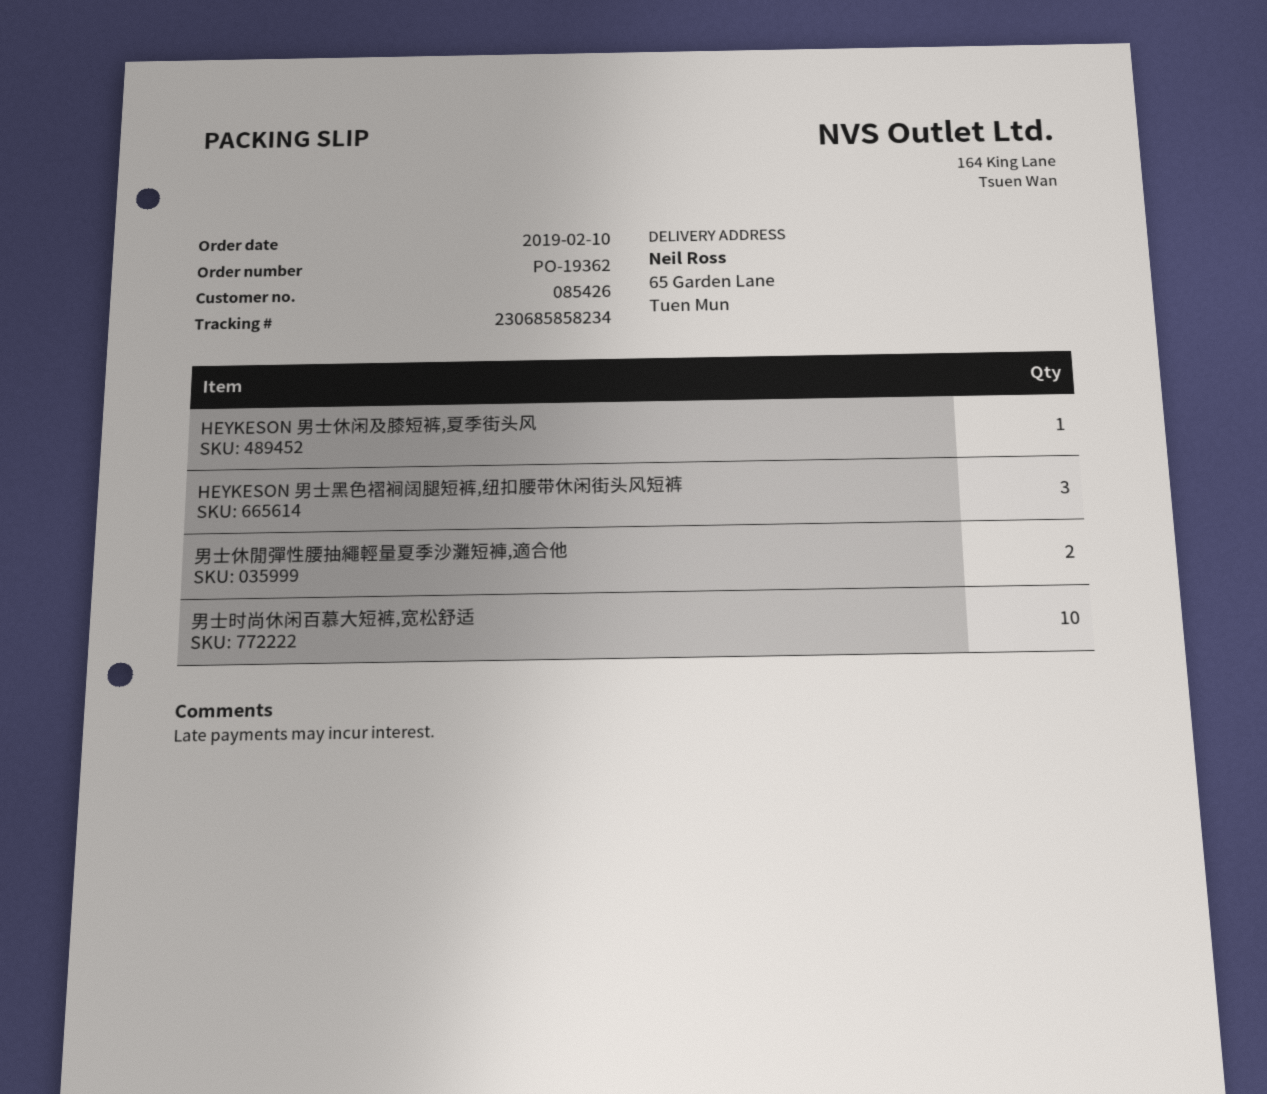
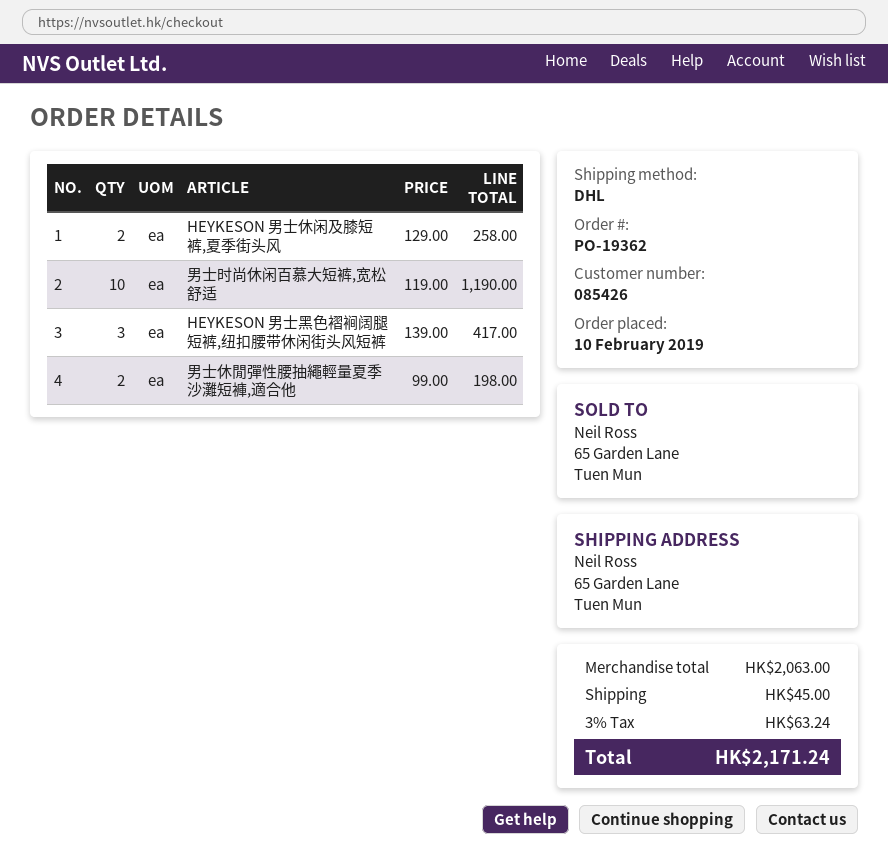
HEYKESON 男士休闲及膝短裤,夏季街头风: 1 -> 2

